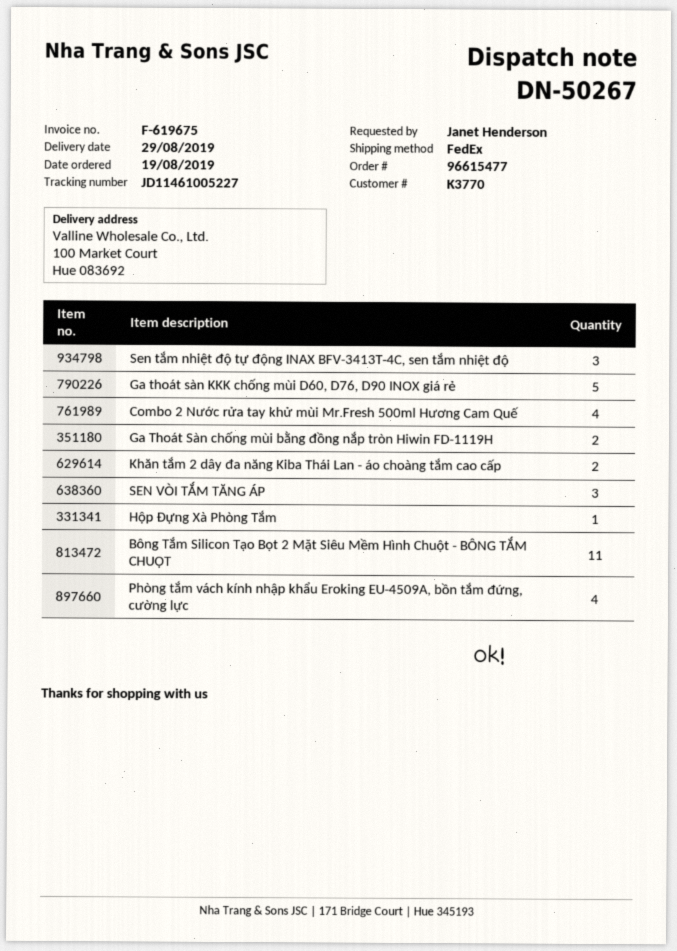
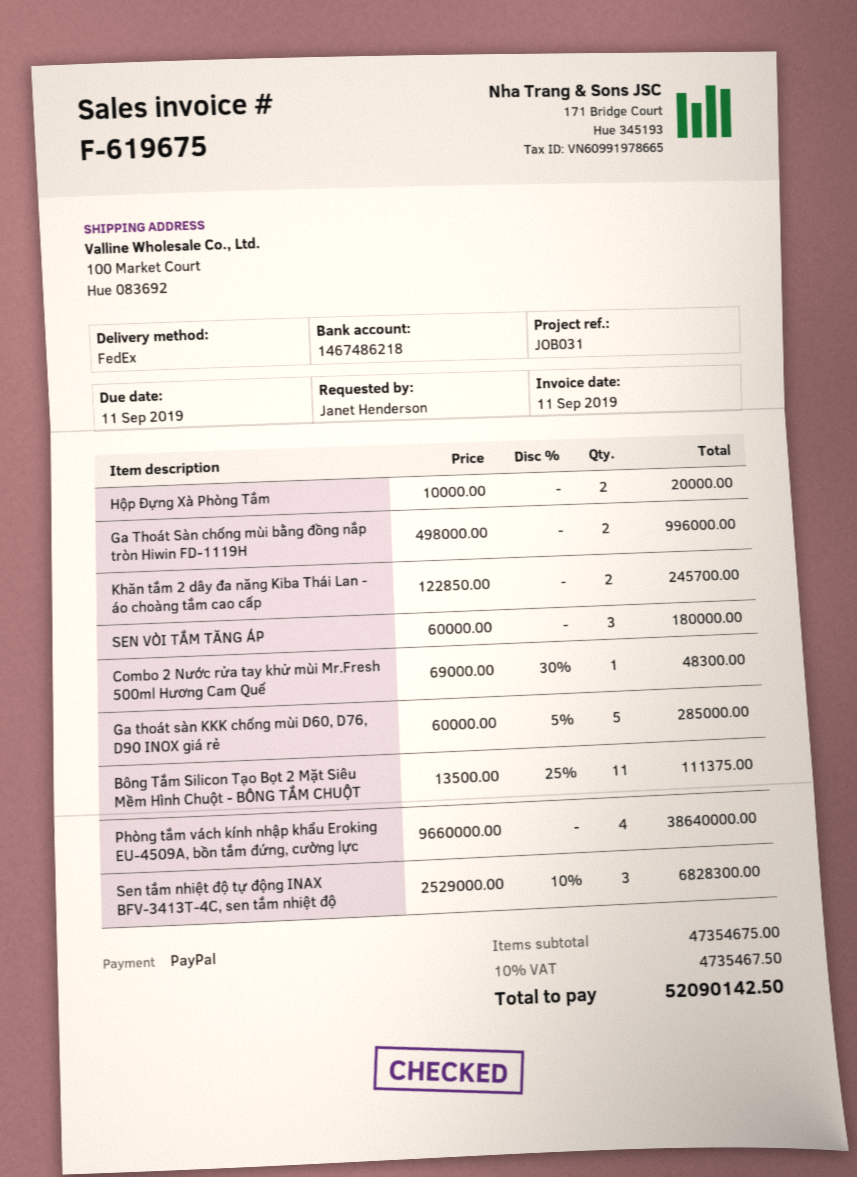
Combo 2 Nước rửa tay khử mùi Mr.Fresh 500ml Hương Cam Quế: 4 -> 1
Hộp Đựng Xà Phòng Tắm: 1 -> 2

